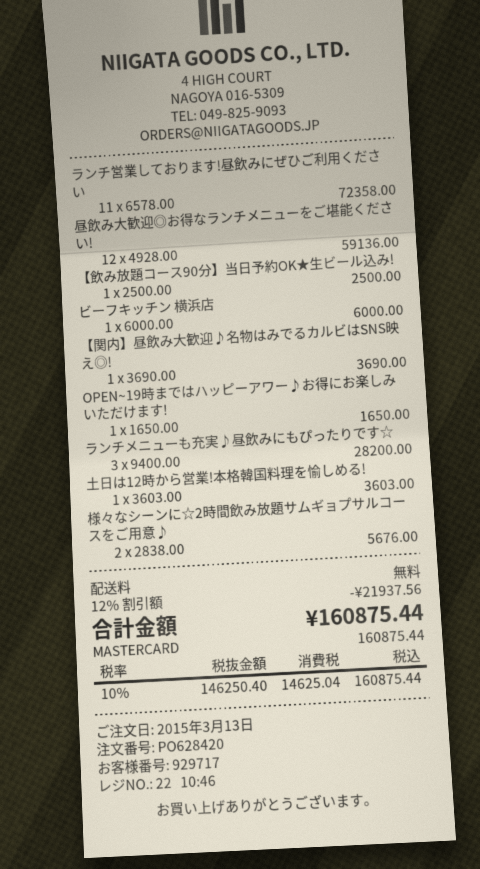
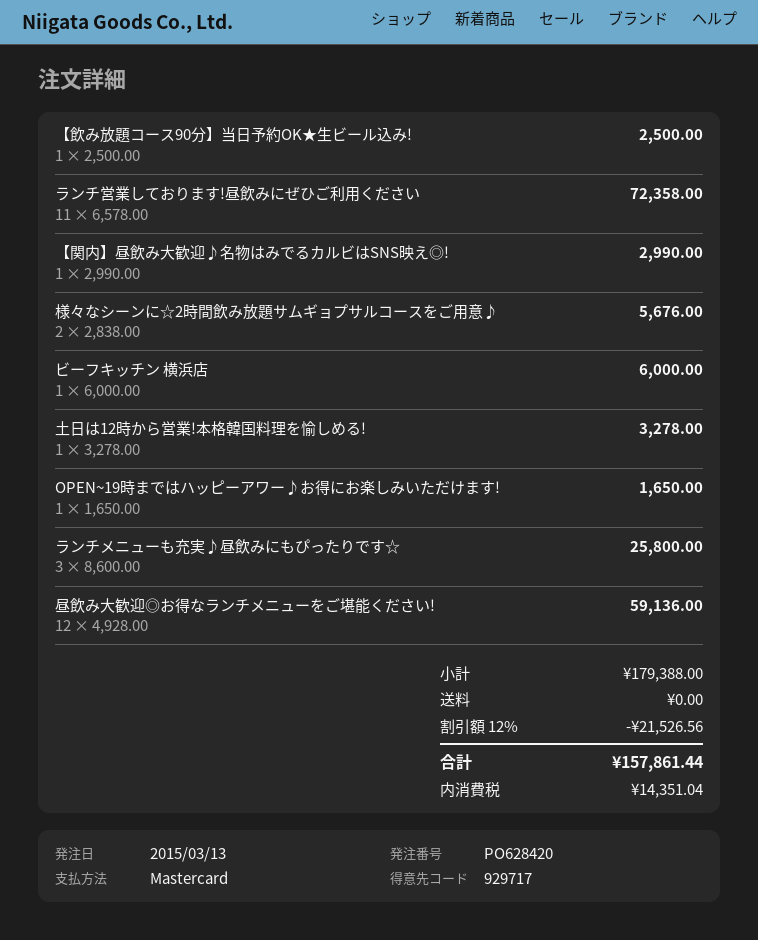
【関内】昼飲み大歓迎♪名物はみでるカルビはSNS映え◎!: 1 x 3690.00 = 3690.00 -> 1 x 2990.00 = 2990.00
ランチメニューも充実♪昼飲みにもぴったりです☆: 3 x 9400.00 = 28200.00 -> 3 x 8600.00 = 25800.00
土日は12時から営業!本格韓国料理を愉しめる!: 1 x 3603.00 = 3603.00 -> 1 x 3278.00 = 3278.00
discount: 12% = 21937.56 -> 12% = 21526.56
tax: 14625.04 -> 14351.04
total: 160875.44 -> 157861.44

